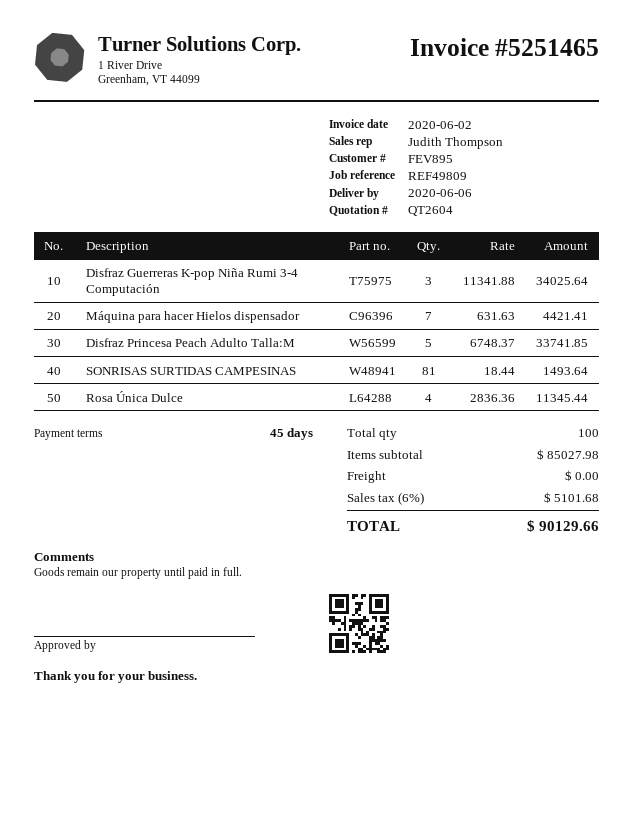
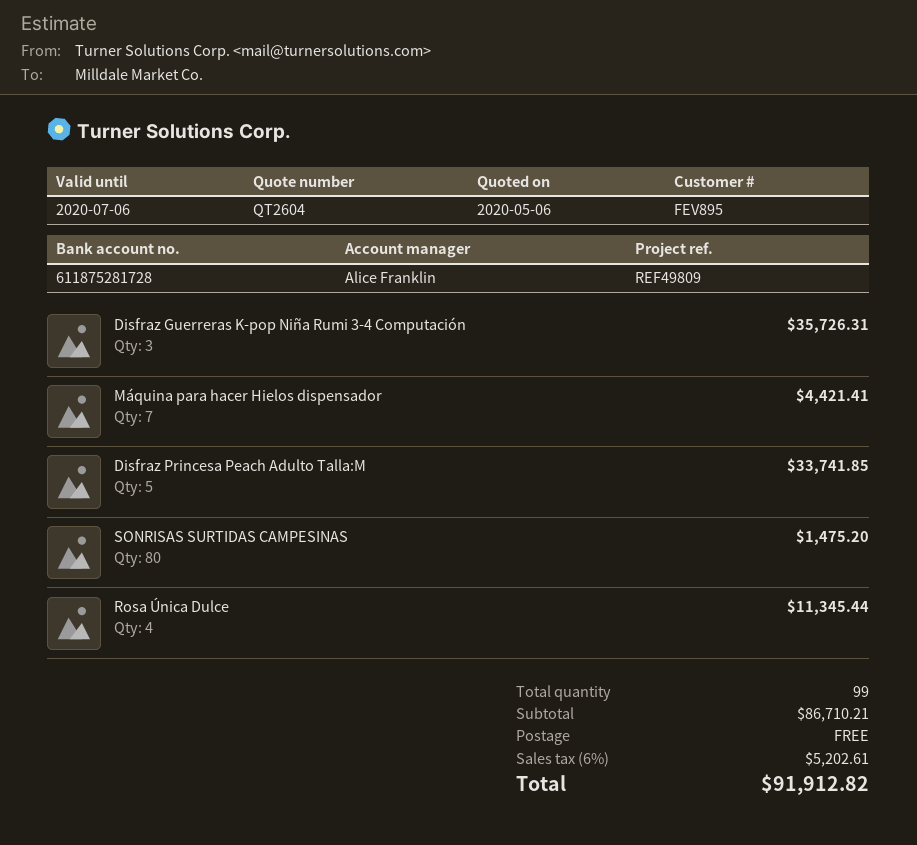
sales rep: Judith Thompson -> Alice Franklin
Disfraz Guerreras K-pop Niña Rumi 3-4 Computación: 3 for 34025.64 -> 3 for 35726.31
SONRISAS SURTIDAS CAMPESINAS: 81 for 1493.64 -> 80 for 1475.20
total quantity: 100 -> 99
subtotal: 85027.98 -> 86710.21
tax: 6% = 5101.68 -> 6% = 5202.61
total: 90129.66 -> 91912.82

